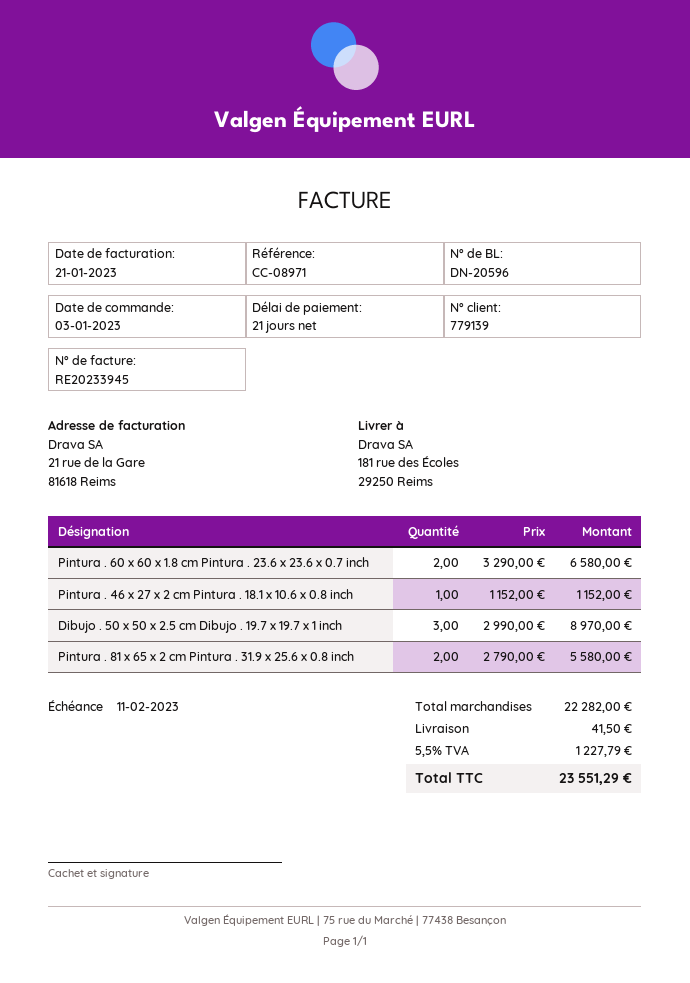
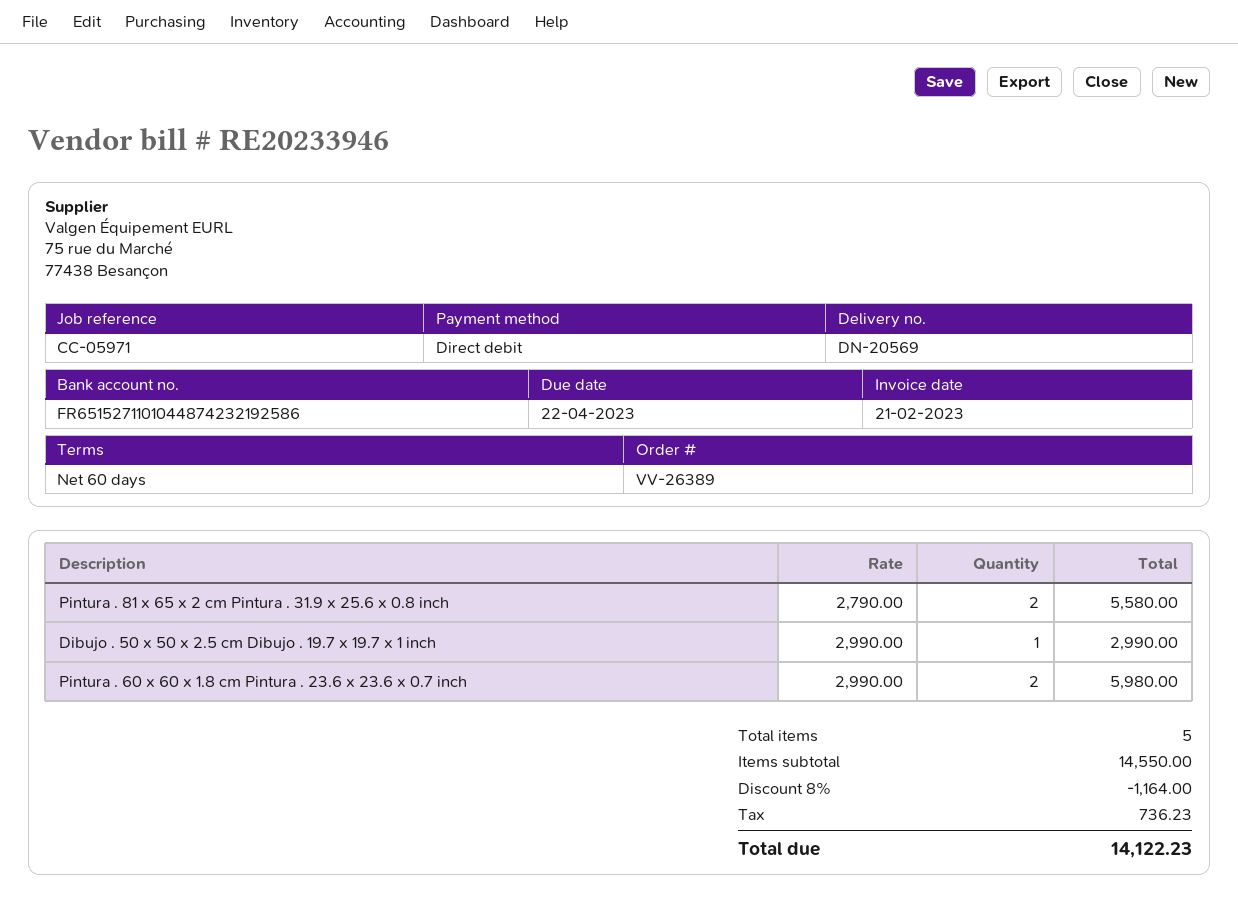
delivery note number: DN-20596 -> DN-20569
invoice number: RE20233945 -> RE20233946
invoice date: 2023-01-21 -> 2023-02-21
payment terms: 21 days -> 60 days
due date: 2023-02-11 -> 2023-04-22
reference: CC-08971 -> CC-05971
Pintura . 60 x 60 x 1.8 cm Pintura . 23.6 x 23.6 x 0.7 inch: 2 x 3290.00 = 6580.00 -> 2 x 2990.00 = 5980.00
Pintura . 46 x 27 x 2 cm Pintura . 18.1 x 10.6 x 0.8 inch: 1 x 1152.00 = 1152.00 -> none
Dibujo . 50 x 50 x 2.5 cm Dibujo . 19.7 x 19.7 x 1 inch: 3 x 2990.00 = 8970.00 -> 1 x 2990.00 = 2990.00
subtotal: 22282.00 -> 14550.00
discount: none -> 8% = 1164.00
shipping: 41.50 -> none
tax: 1227.79 -> 736.23
total: 23551.29 -> 14122.23

